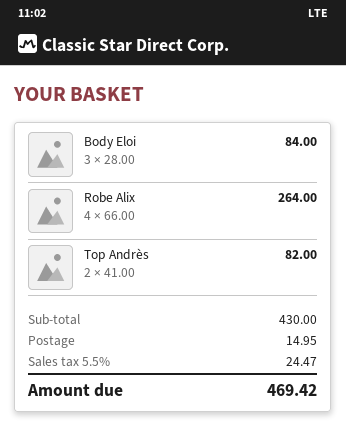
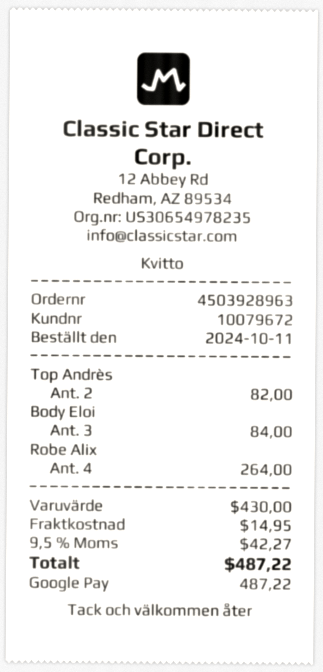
tax: 5.5% = 24.47 -> 9.5% = 42.27
total: 469.42 -> 487.22

